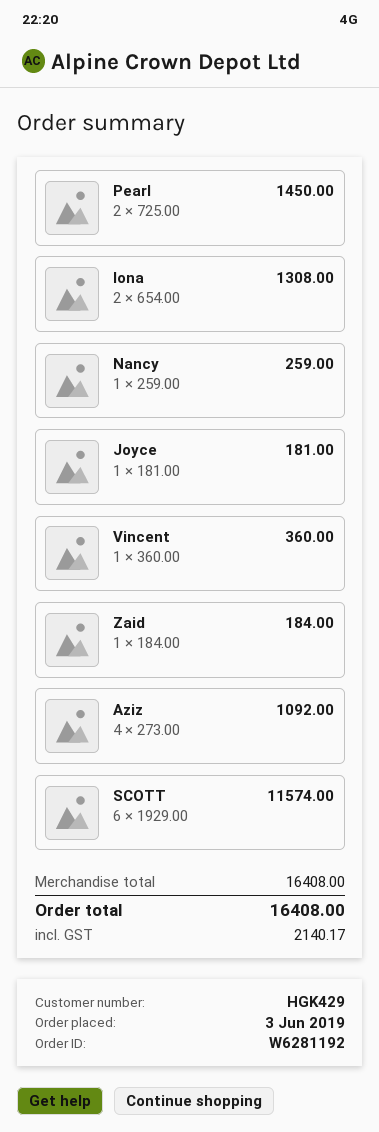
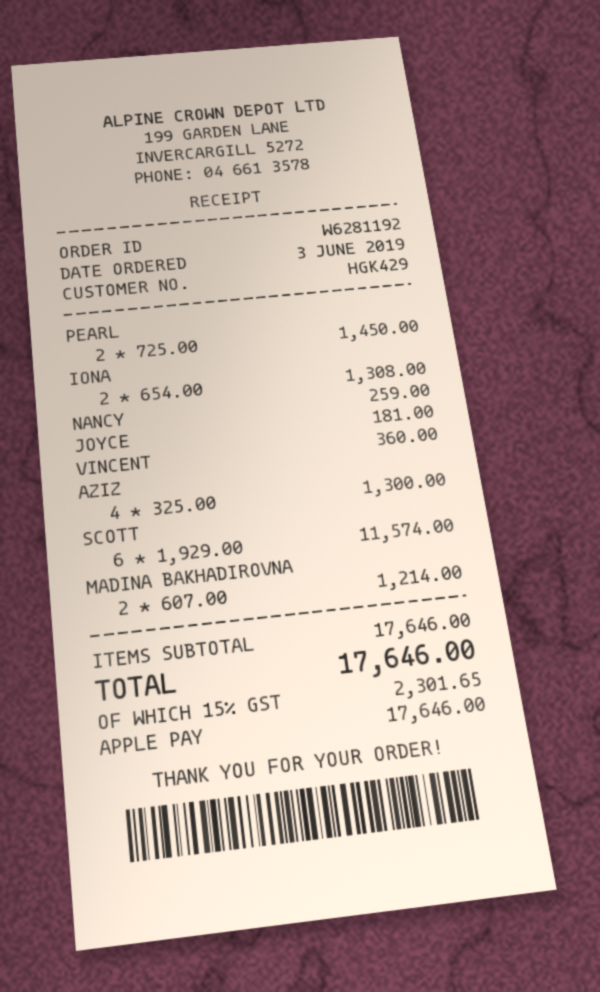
Zaid: 1 x 184.00 = 184.00 -> none
Aziz: 4 x 273.00 = 1092.00 -> 4 x 325.00 = 1300.00
MADINA BAKHADIROVNA: none -> 2 x 607.00 = 1214.00
subtotal: 16408.00 -> 17646.00
tax: 2140.17 -> 2301.65
total: 16408.00 -> 17646.00

